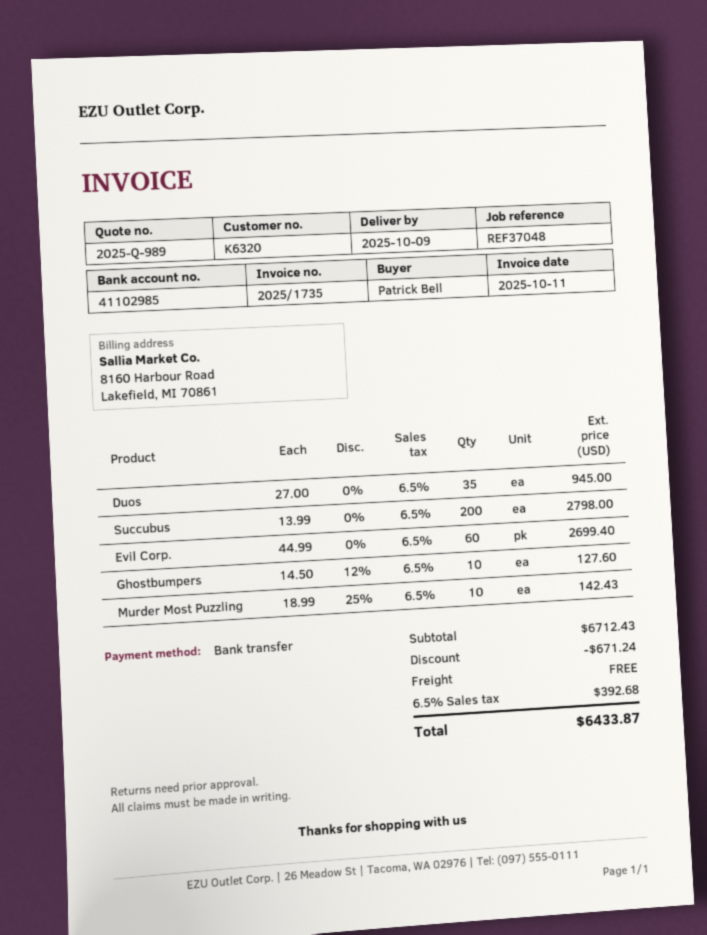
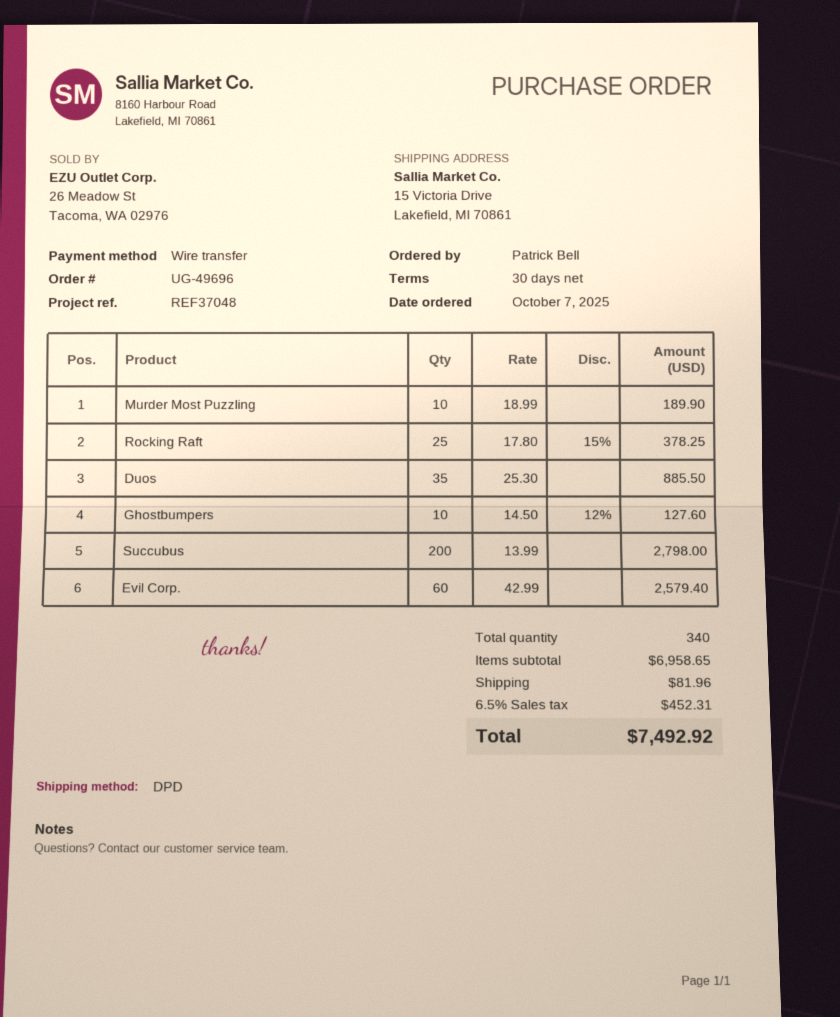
Duos: 35 x 27.00 = 945.00 -> 35 x 25.30 = 885.50
Evil Corp.: 60 x 44.99 = 2699.40 -> 60 x 42.99 = 2579.40
Murder Most Puzzling: 10 x 18.99 - 25% = 142.43 -> 10 x 18.99 = 189.90
Rocking Raft: none -> 25 x 17.80 - 15% = 378.25
subtotal: 6712.43 -> 6958.65
discount: 671.24 -> none
shipping: 0.00 -> 81.96
tax: 6.5% = 392.68 -> 6.5% = 452.31
total: 6433.87 -> 7492.92

